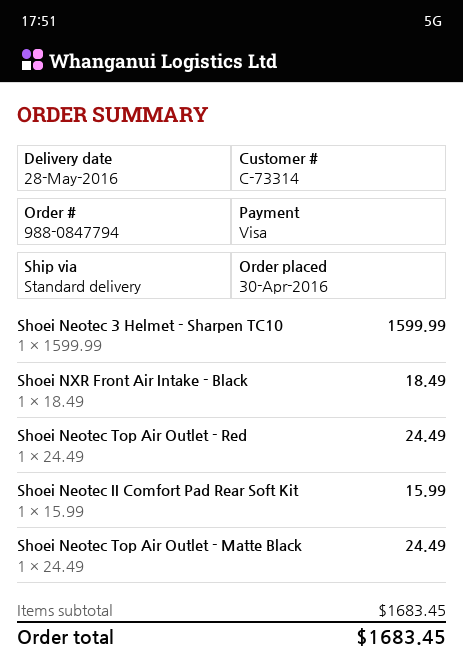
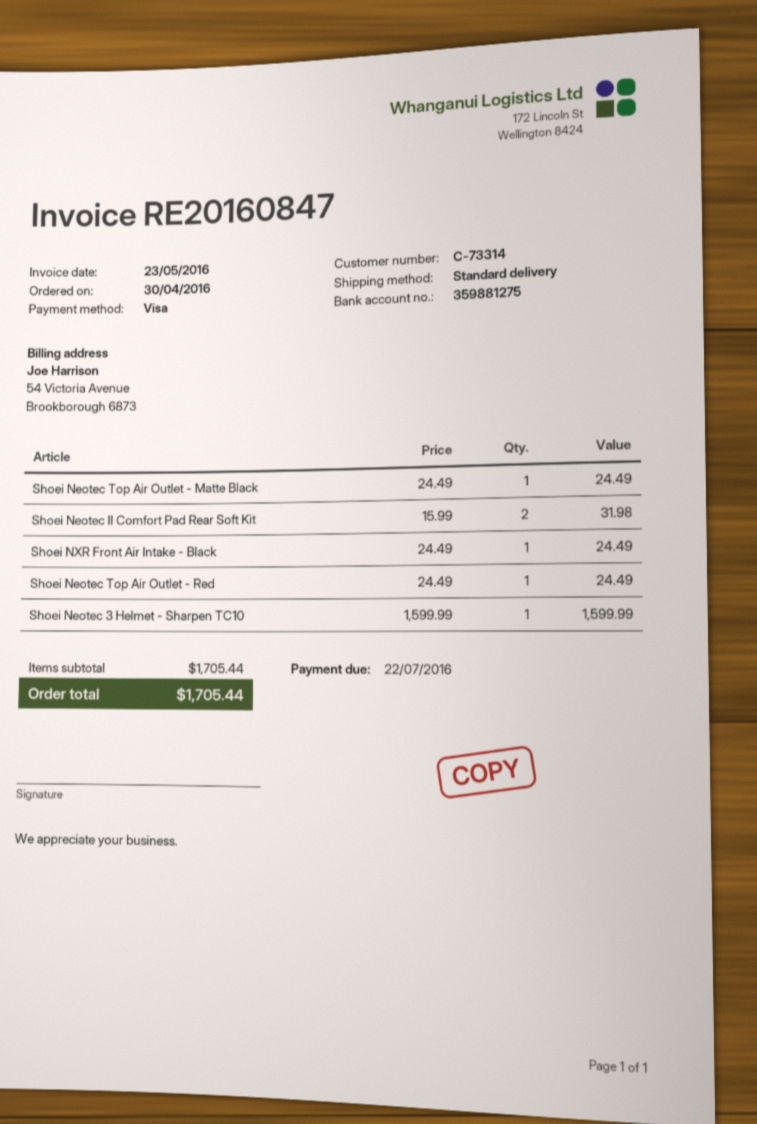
Shoei NXR Front Air Intake - Black: 1 x 18.49 = 18.49 -> 1 x 24.49 = 24.49
Shoei Neotec II Comfort Pad Rear Soft Kit: 1 x 15.99 = 15.99 -> 2 x 15.99 = 31.98
subtotal: 1683.45 -> 1705.44
total: 1683.45 -> 1705.44

